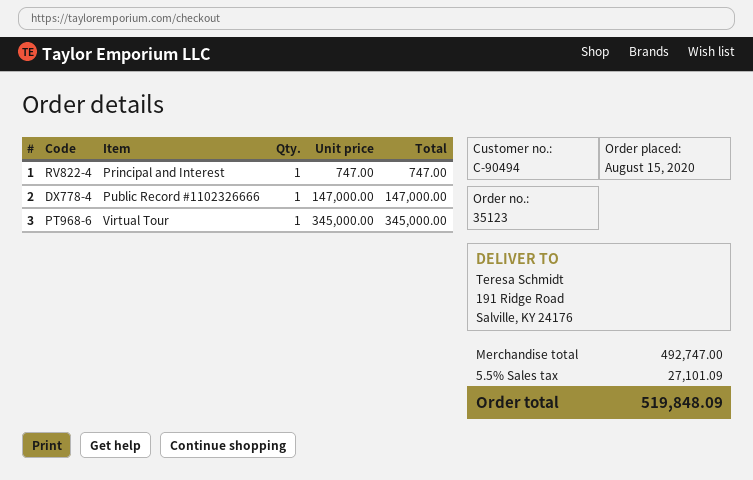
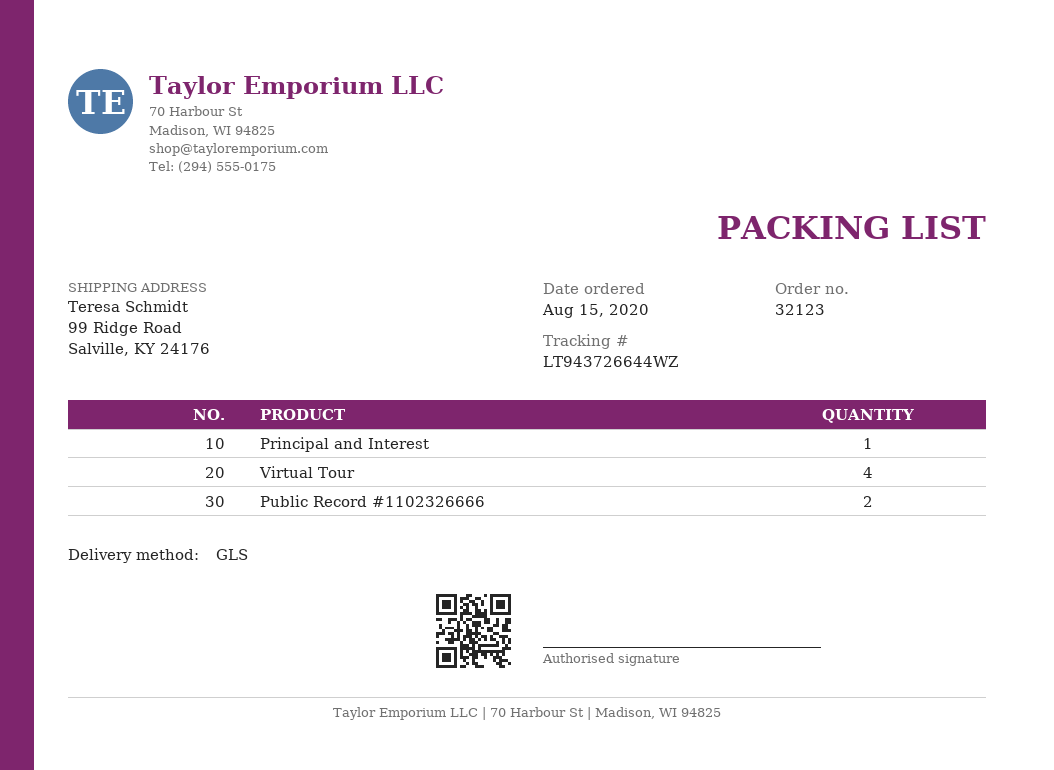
order number: 35123 -> 32123
ship to: 191 Ridge Road, Salville, KY 24176 -> 99 Ridge Road, Salville, KY 24176
Public Record #1102326666: 1 -> 2
Virtual Tour: 1 -> 4

